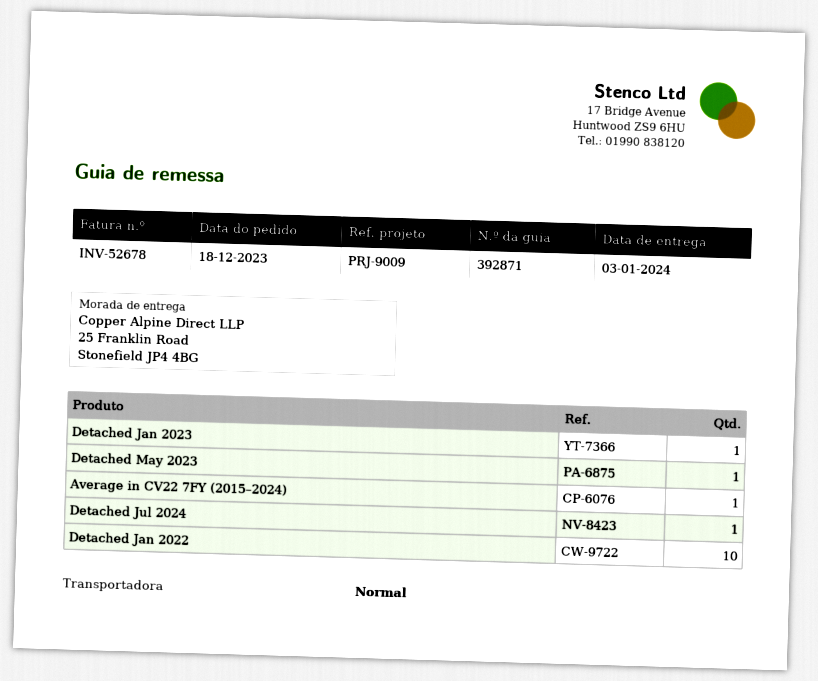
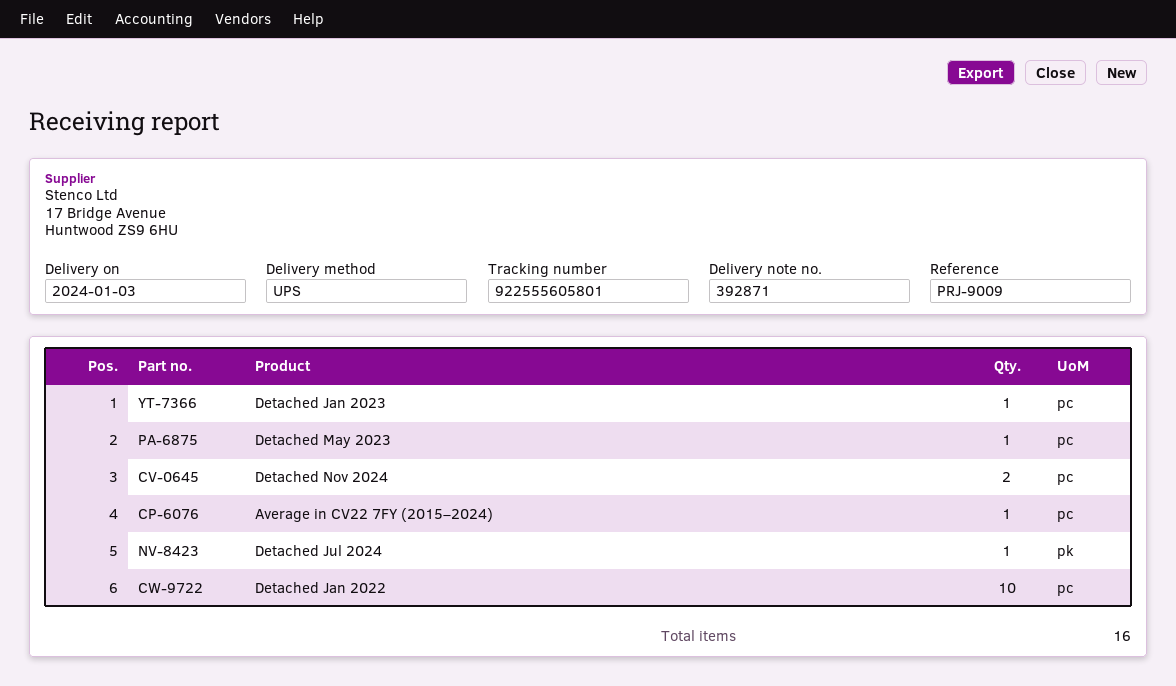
shipping method: standard -> UPS
Detached Nov 2024: none -> 2

